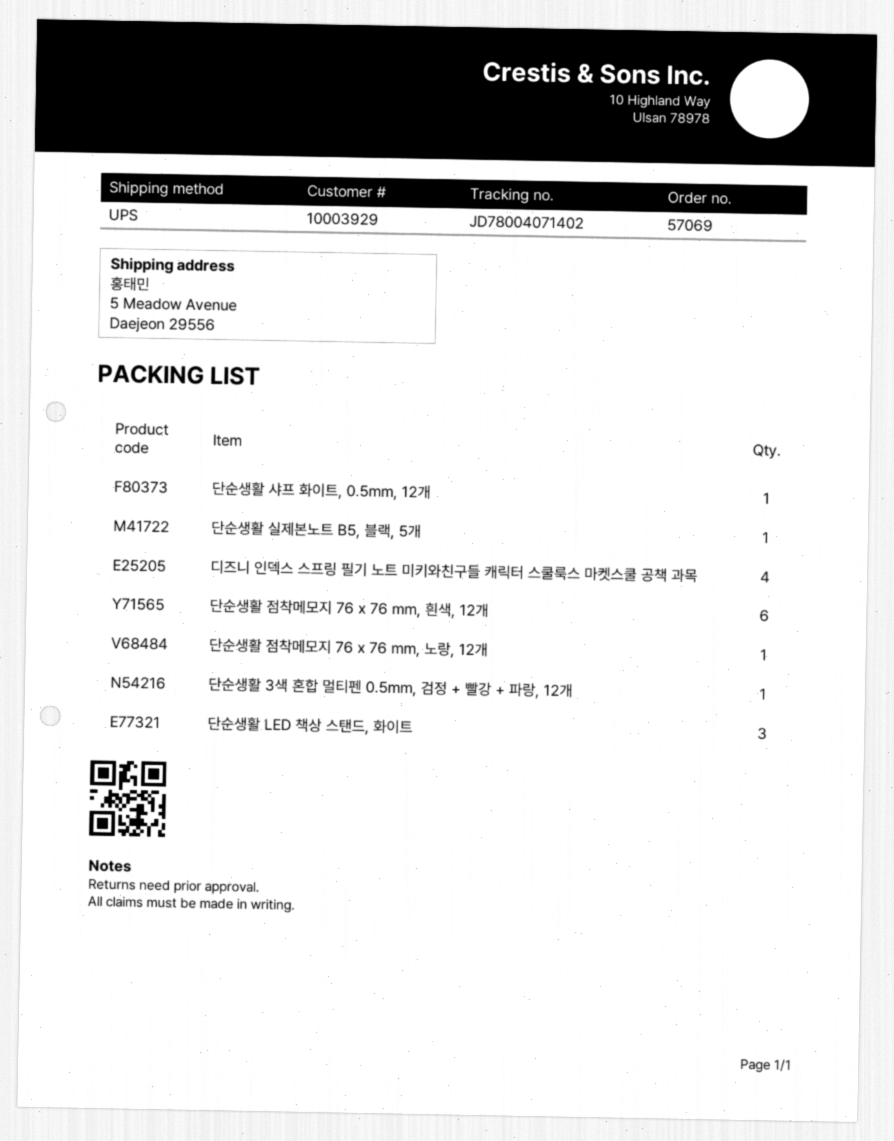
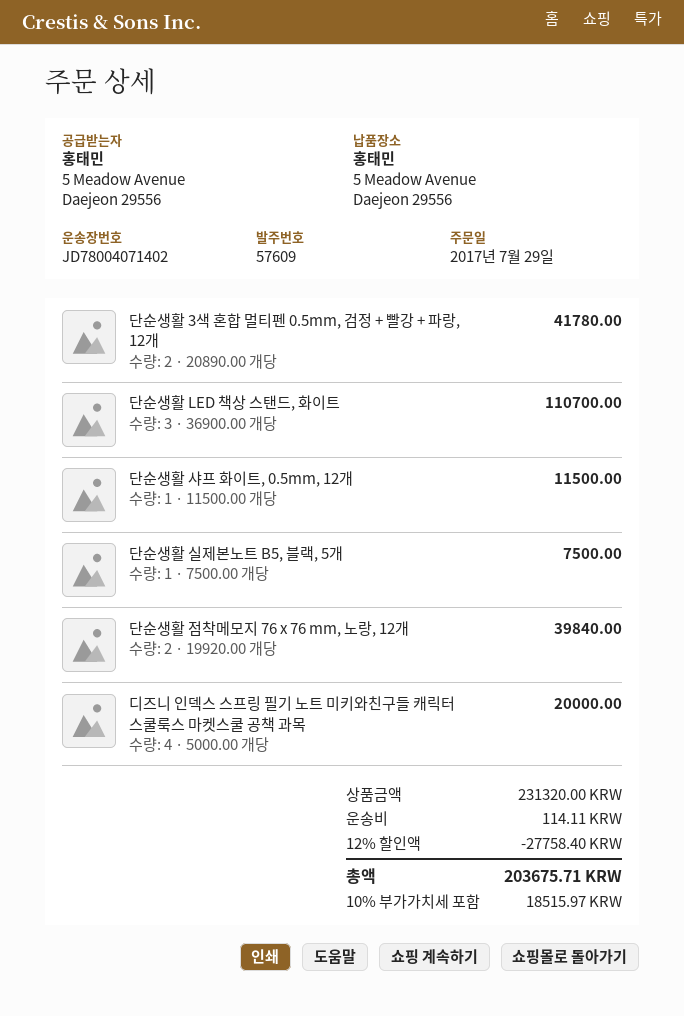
order number: 57069 -> 57609
단순생활 점착메모지 76 x 76 mm, 흰색, 12개: 6 -> none
단순생활 점착메모지 76 x 76 mm, 노랑, 12개: 1 -> 2
단순생활 3색 혼합 멀티펜 0.5mm, 검정 + 빨강 + 파랑, 12개: 1 -> 2

